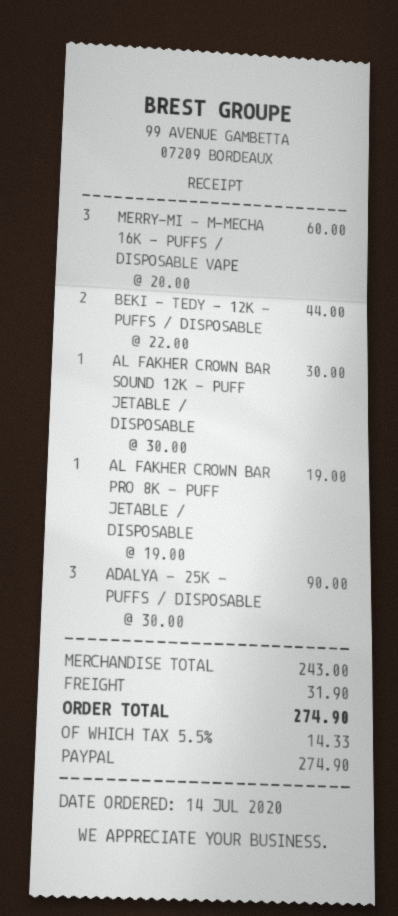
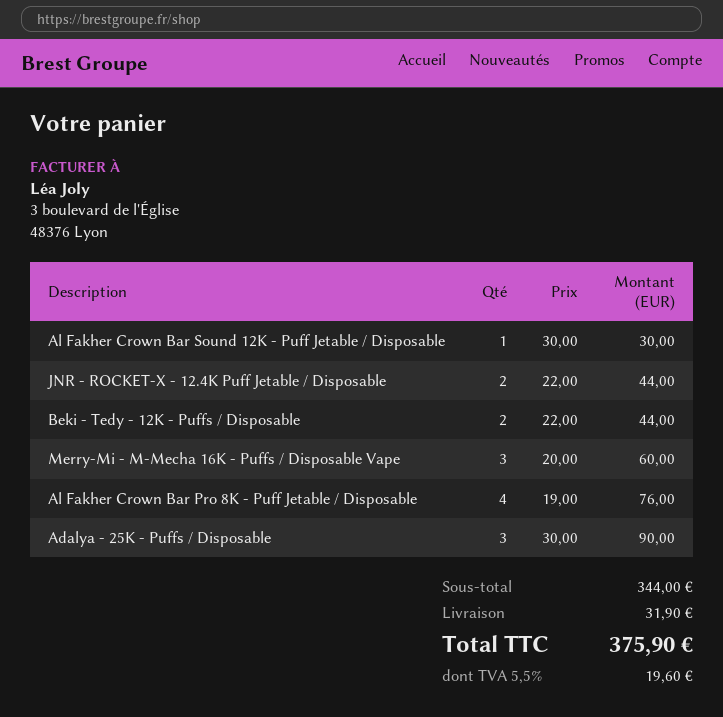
AL FAKHER CROWN BAR PRO 8K - PUFF JETABLE / DISPOSABLE: 1 x 19.00 = 19.00 -> 4 x 19.00 = 76.00
JNR - ROCKET-X - 12.4K Puff Jetable / Disposable: none -> 2 x 22.00 = 44.00
subtotal: 243.00 -> 344.00
tax: 5.5% = 14.33 -> 5.5% = 19.60
total: 274.90 -> 375.90

